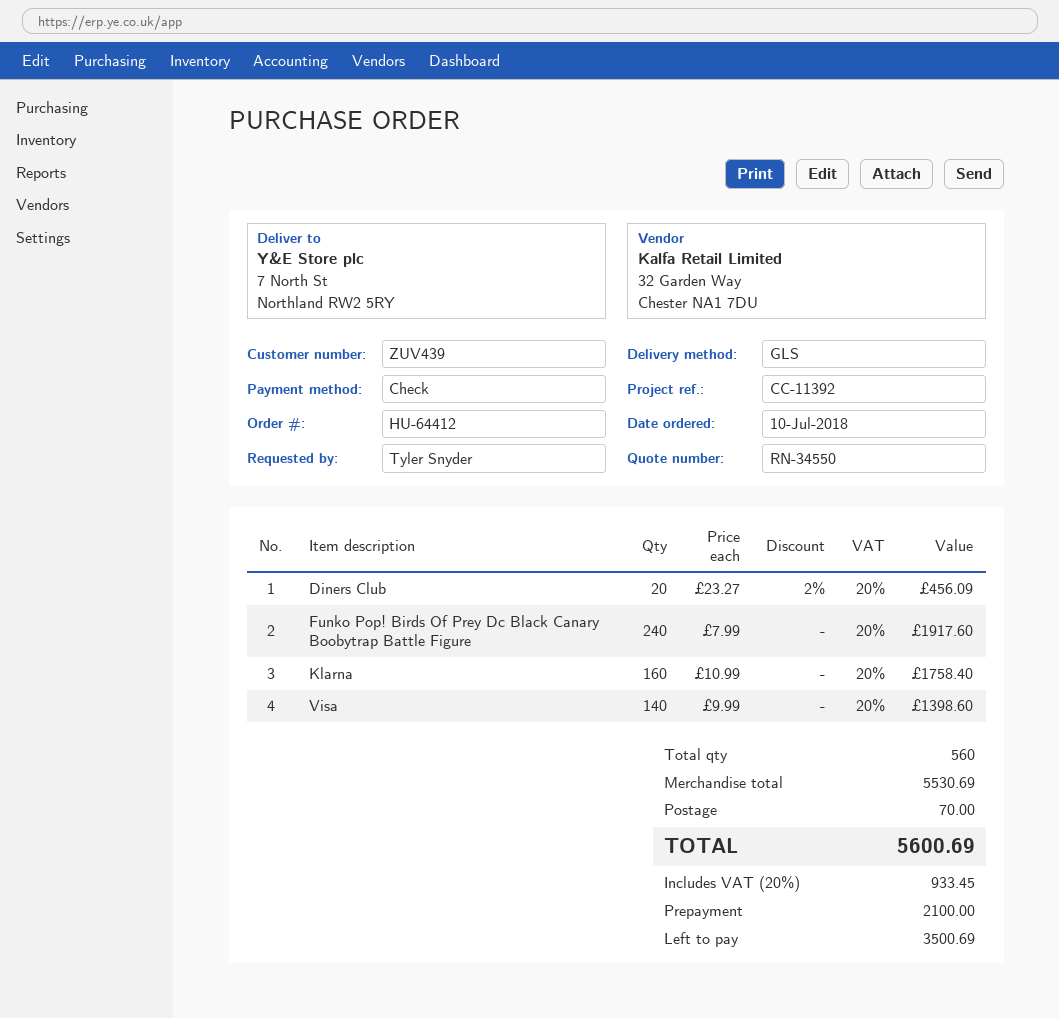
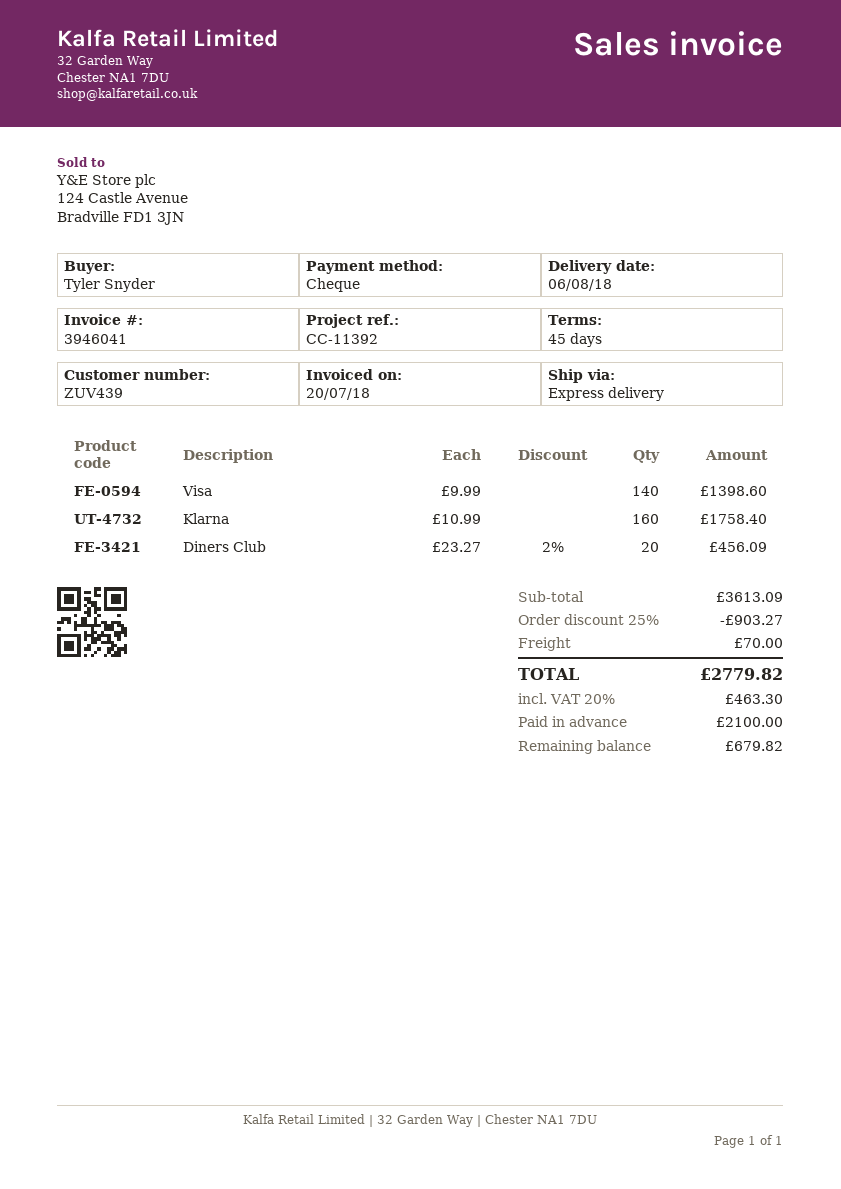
shipping method: GLS -> express
Funko Pop! Birds Of Prey Dc Black Canary Boobytrap Battle Figure: 240 x 7.99 = 1917.60 -> none
subtotal: 5530.69 -> 3613.09
discount: none -> 25% = 903.27
tax: 20% = 933.45 -> 20% = 463.30
total: 5600.69 -> 2779.82
balance: 3500.69 -> 679.82

